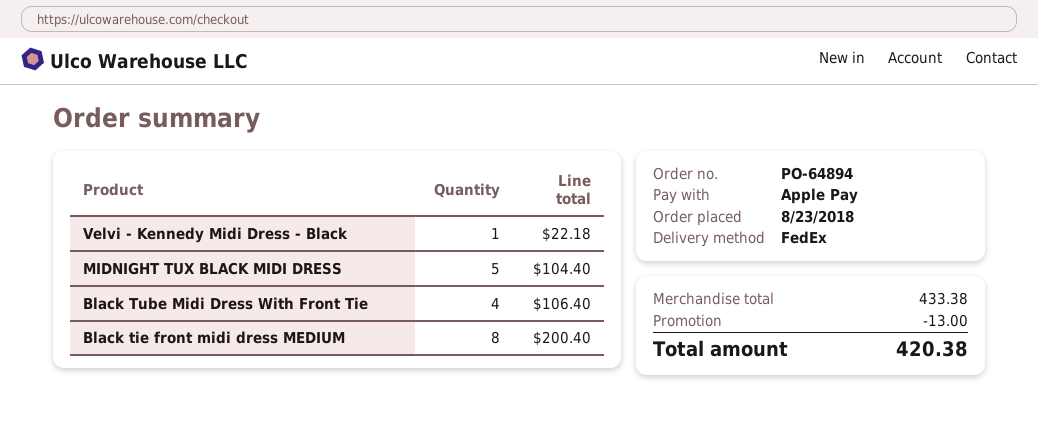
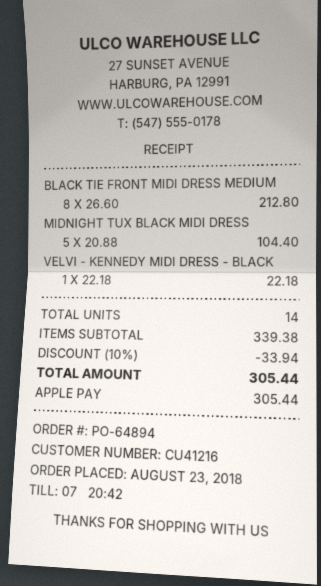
Black Tube Midi Dress With Front Tie: 4 for 106.40 -> none
Black tie front midi dress MEDIUM: 8 for 200.40 -> 8 for 212.80
subtotal: 433.38 -> 339.38
discount: 13.00 -> 33.94
total: 420.38 -> 305.44

